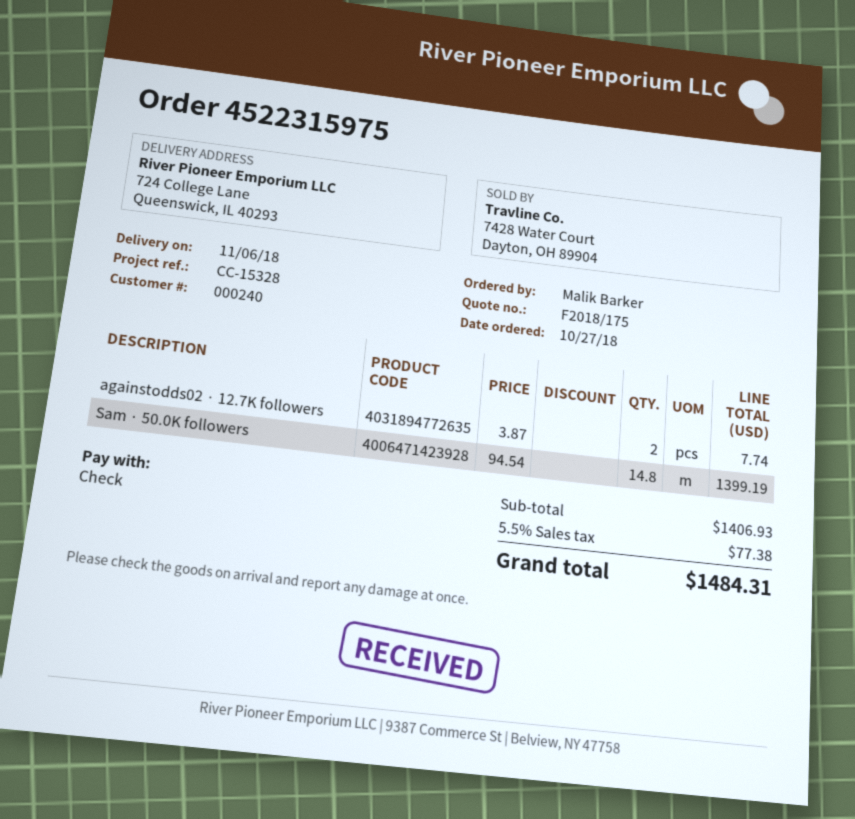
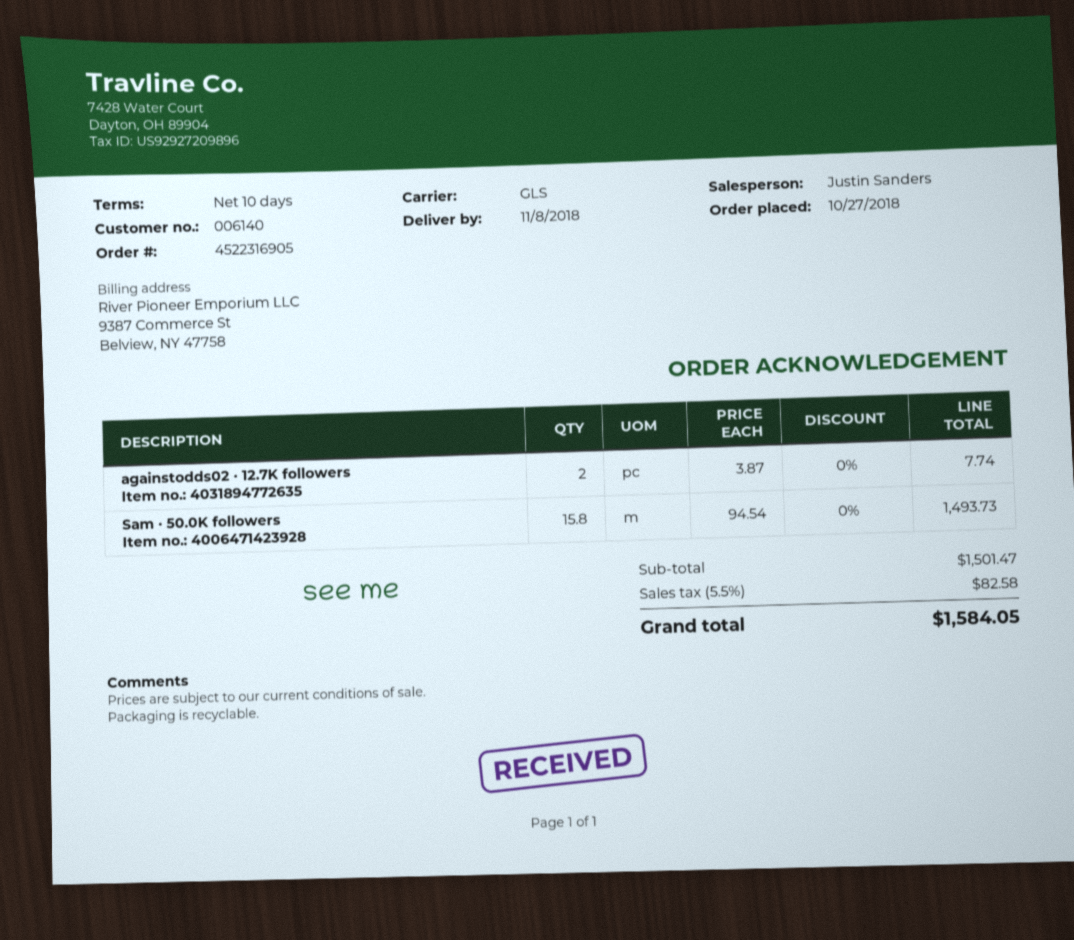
order number: 4522315975 -> 4522316905
delivery date: 2018-11-06 -> 2018-11-08
customer number: 000240 -> 006140
Sam · 50.0K followers: 14.8 x 94.54 = 1399.19 -> 15.8 x 94.54 = 1493.73
subtotal: 1406.93 -> 1501.47
tax: 5.5% = 77.38 -> 5.5% = 82.58
total: 1484.31 -> 1584.05

